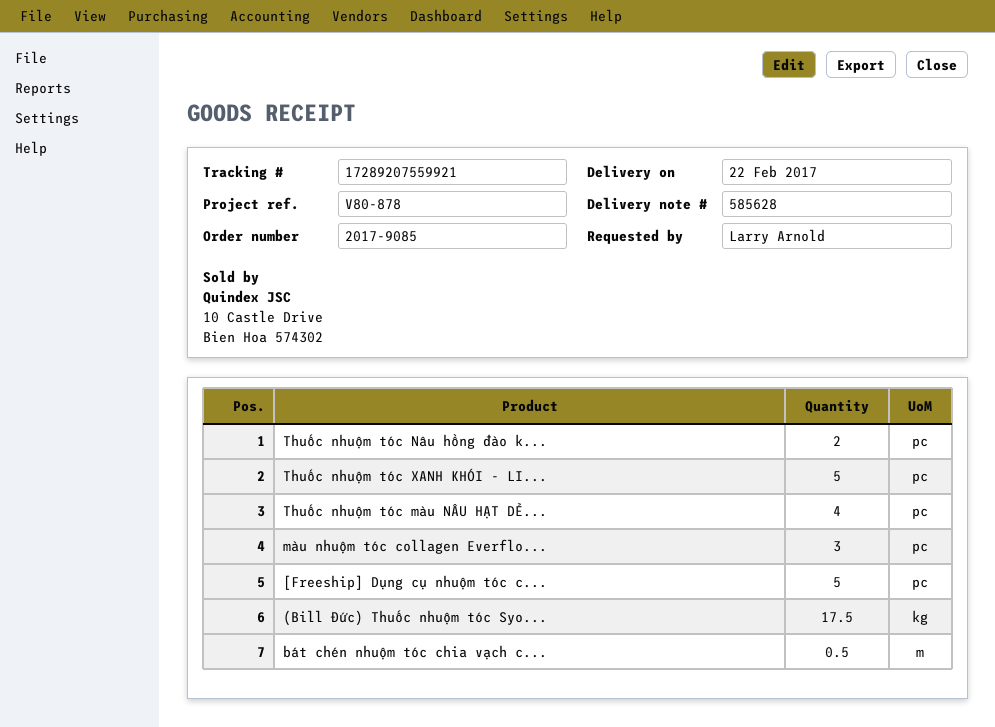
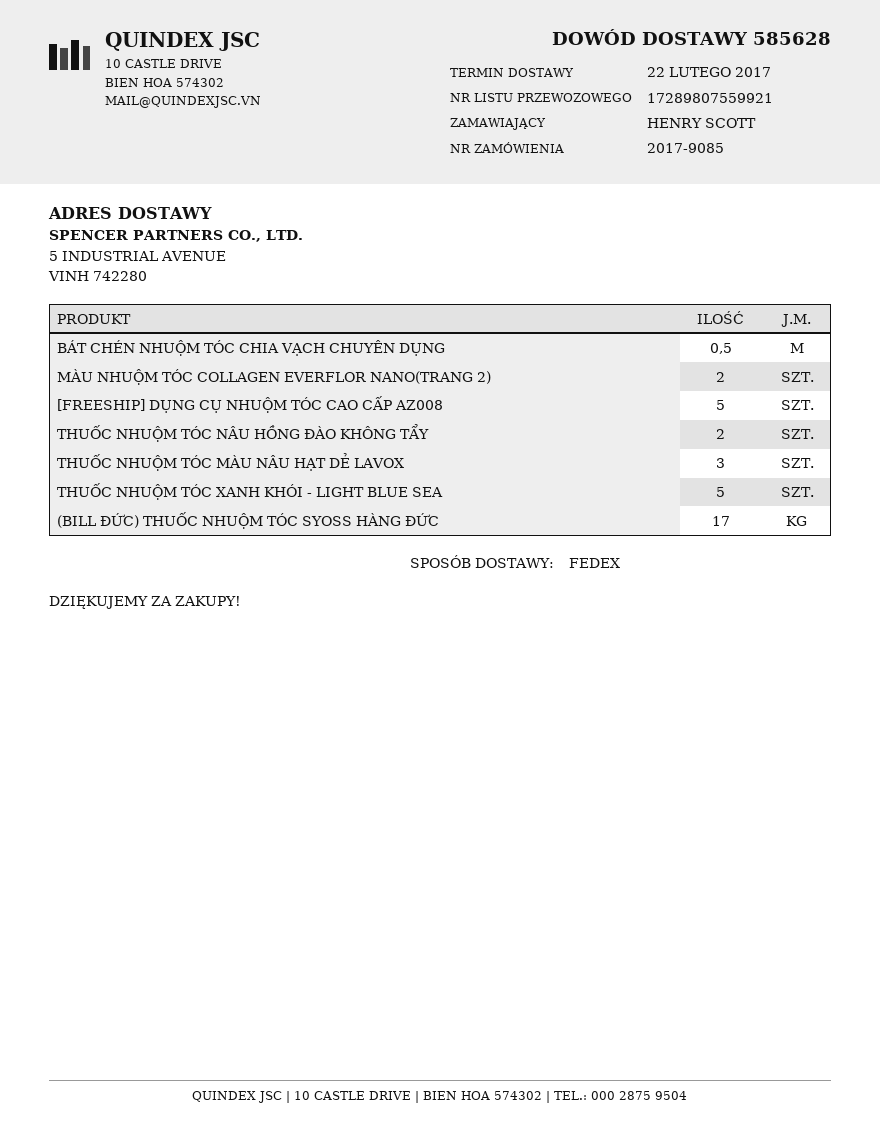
ordered by: Larry Arnold -> HENRY SCOTT
tracking number: 17289207559921 -> 17289807559921
Thuốc nhuộm tóc màu NÂU HẠT DẺ...: 4 -> 3
màu nhuộm tóc collagen Everflo...: 3 -> 2
(Bill Đức) Thuốc nhuộm tóc Syo...: 17.5 -> 17

